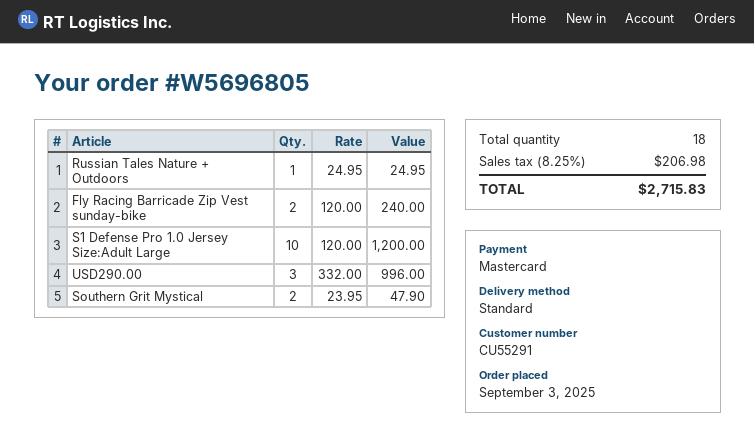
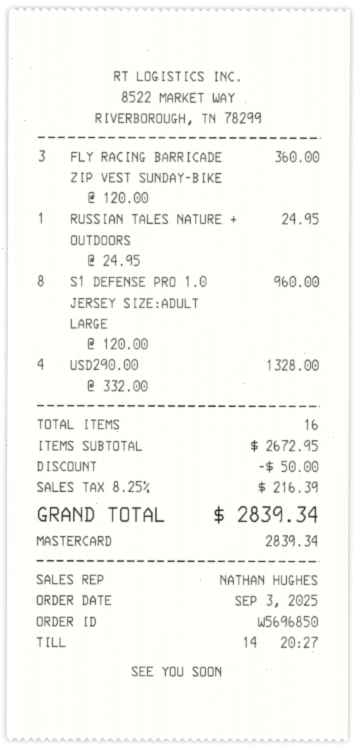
order number: W5696805 -> W5696850
Fly Racing Barricade Zip Vest sunday-bike: 2 x 120.00 = 240.00 -> 3 x 120.00 = 360.00
S1 Defense Pro 1.0 Jersey Size:Adult Large: 10 x 120.00 = 1200.00 -> 8 x 120.00 = 960.00
USD290.00: 3 x 332.00 = 996.00 -> 4 x 332.00 = 1328.00
Southern Grit Mystical: 2 x 23.95 = 47.90 -> none
total quantity: 18 -> 16
discount: none -> 50.00
tax: 8.25% = 206.98 -> 8.25% = 216.39
total: 2715.83 -> 2839.34

